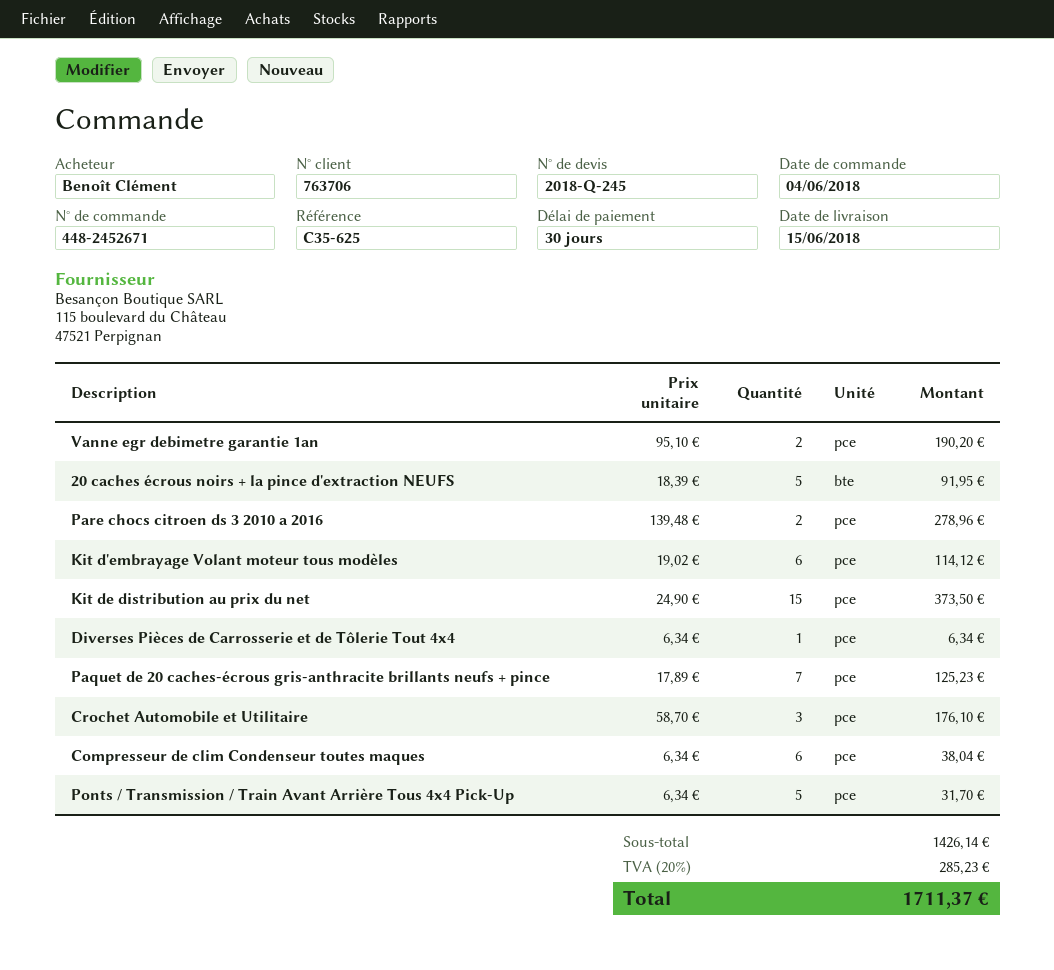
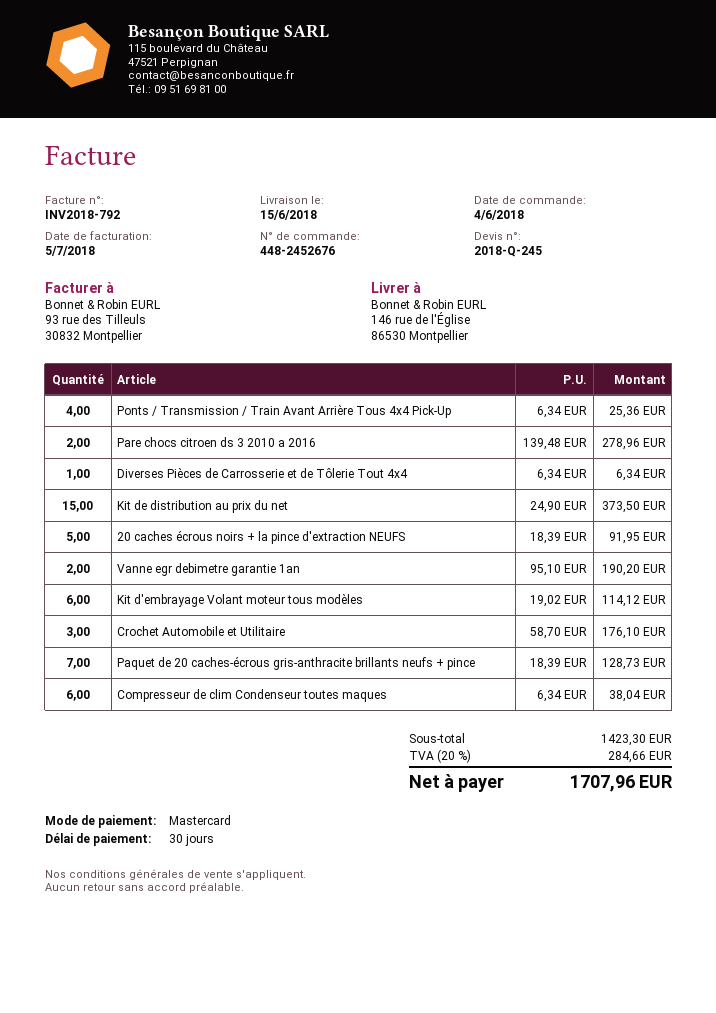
order number: 448-2452671 -> 448-2452676
Paquet de 20 caches-écrous gris-anthracite brillants neufs + pince: 7 x 17.89 = 125.23 -> 7 x 18.39 = 128.73
Ponts / Transmission / Train Avant Arrière Tous 4x4 Pick-Up: 5 x 6.34 = 31.70 -> 4 x 6.34 = 25.36
subtotal: 1426.14 -> 1423.30
tax: 20% = 285.23 -> 20% = 284.66
total: 1711.37 -> 1707.96

